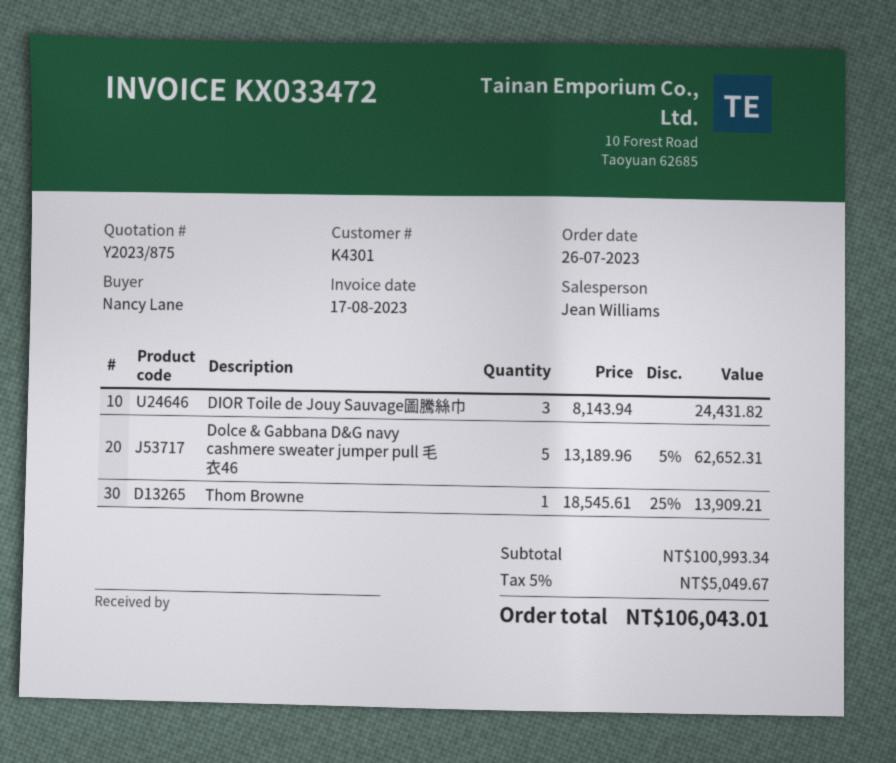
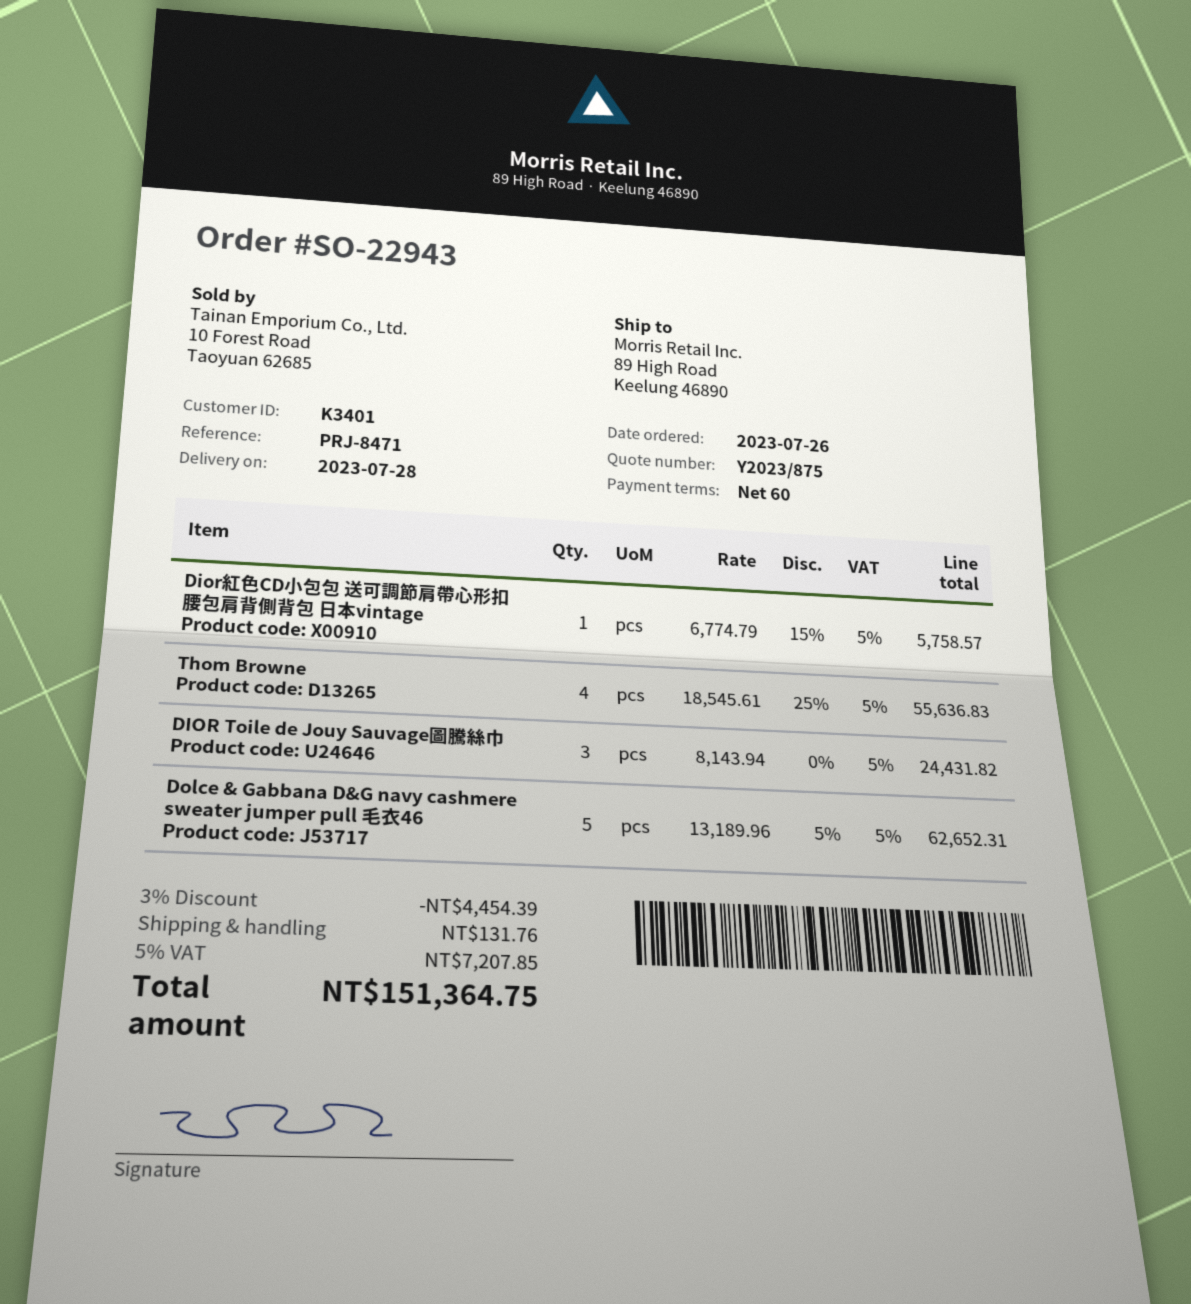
customer number: K4301 -> K3401
Thom Browne: 1 x 18545.61 - 25% = 13909.21 -> 4 x 18545.61 - 25% = 55636.83
Dior紅色CD小包包 送可調節肩帶心形扣 腰包肩背側背包 日本vintage: none -> 1 x 6774.79 - 15% = 5758.57
discount: none -> 3% = 4454.39
shipping: none -> 131.76
tax: 5% = 5049.67 -> 5% = 7207.85
total: 106043.01 -> 151364.75

